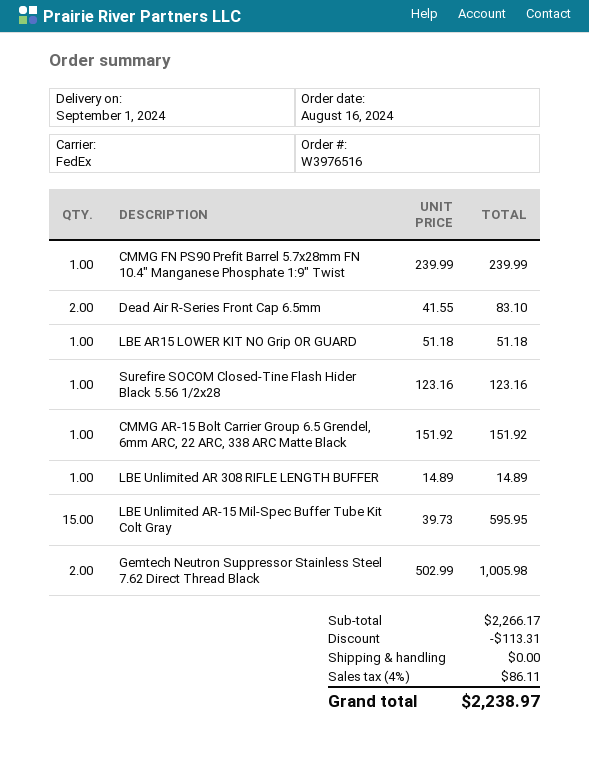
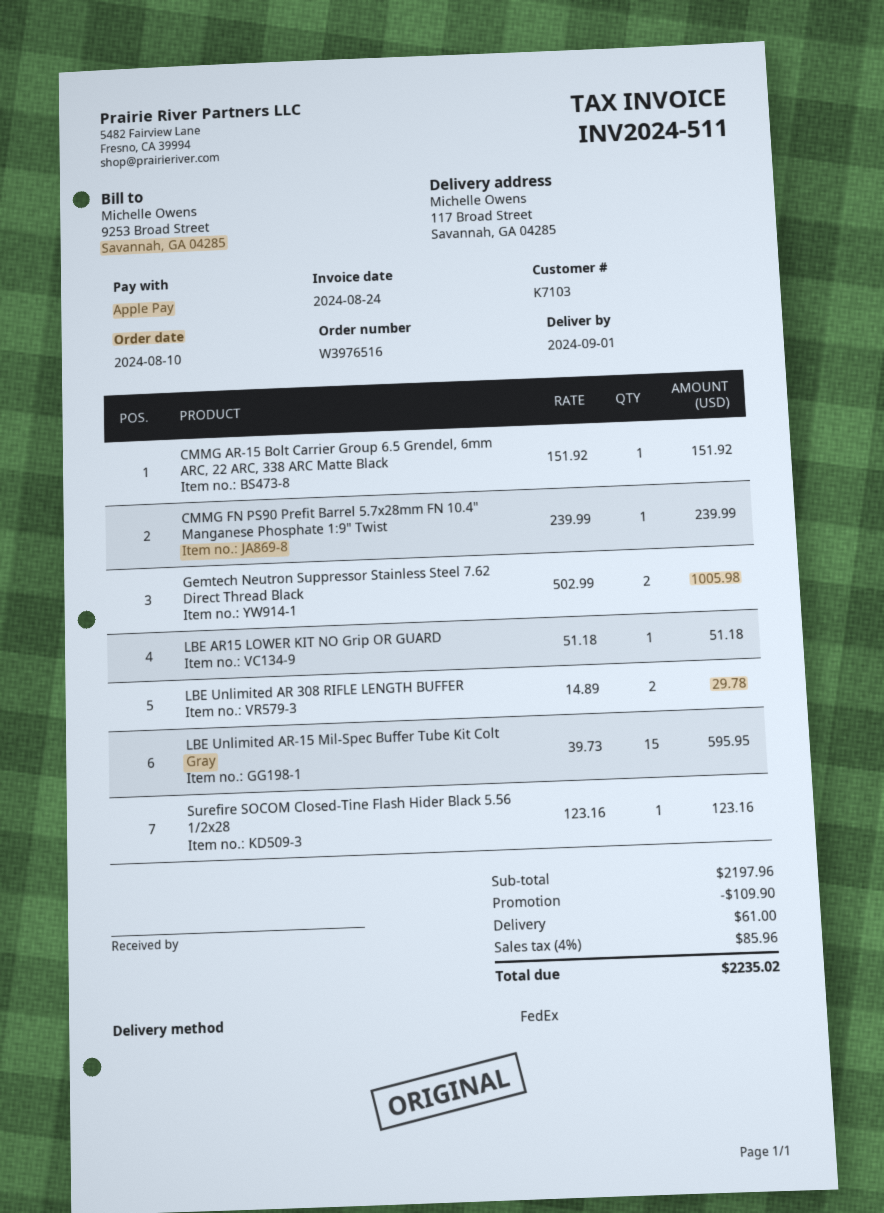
order date: 2024-08-16 -> 2024-08-10
Dead Air R-Series Front Cap 6.5mm: 2 x 41.55 = 83.10 -> none
LBE Unlimited AR 308 RIFLE LENGTH BUFFER: 1 x 14.89 = 14.89 -> 2 x 14.89 = 29.78
subtotal: 2266.17 -> 2197.96
discount: 113.31 -> 109.90
shipping: 0.00 -> 61.00
tax: 4% = 86.11 -> 4% = 85.96
total: 2238.97 -> 2235.02

